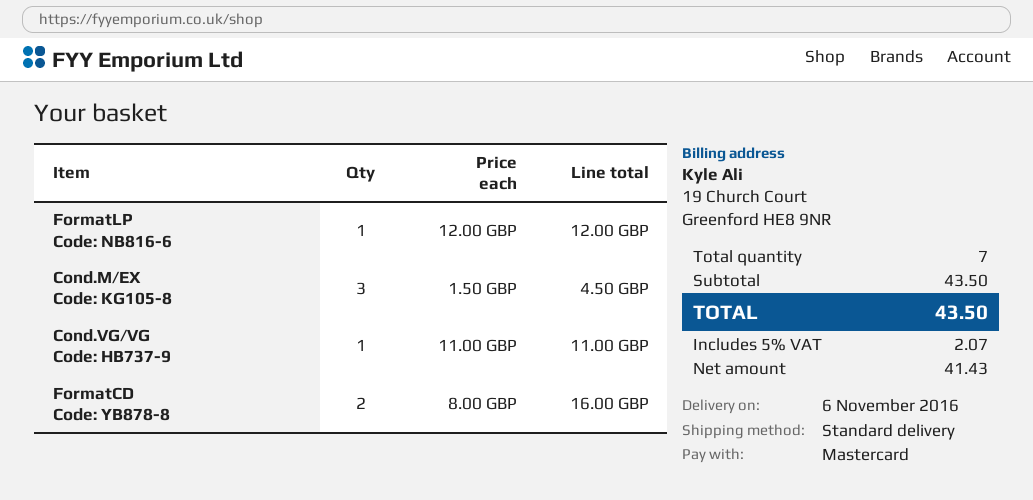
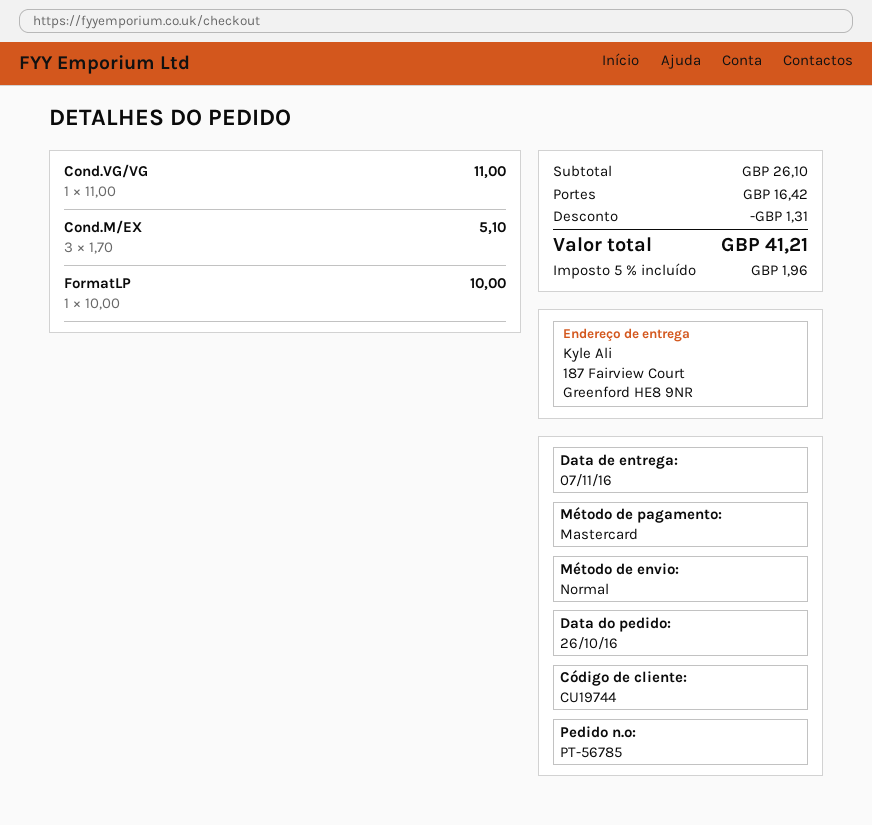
delivery date: 2016-11-06 -> 2016-11-07
FormatLP: 1 x 12.00 = 12.00 -> 1 x 10.00 = 10.00
Cond.M/EX: 3 x 1.50 = 4.50 -> 3 x 1.70 = 5.10
FormatCD: 2 x 8.00 = 16.00 -> none
subtotal: 43.50 -> 26.10
discount: none -> 1.31
shipping: none -> 16.42
tax: 5% = 2.07 -> 5% = 1.96
total: 43.50 -> 41.21

